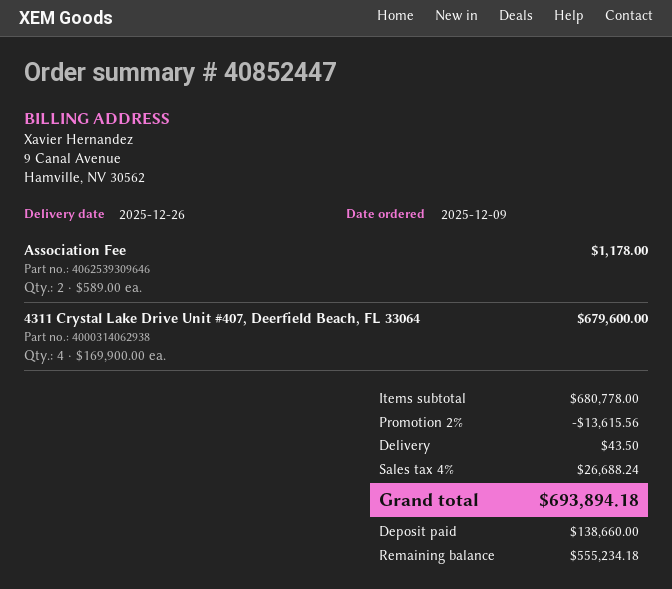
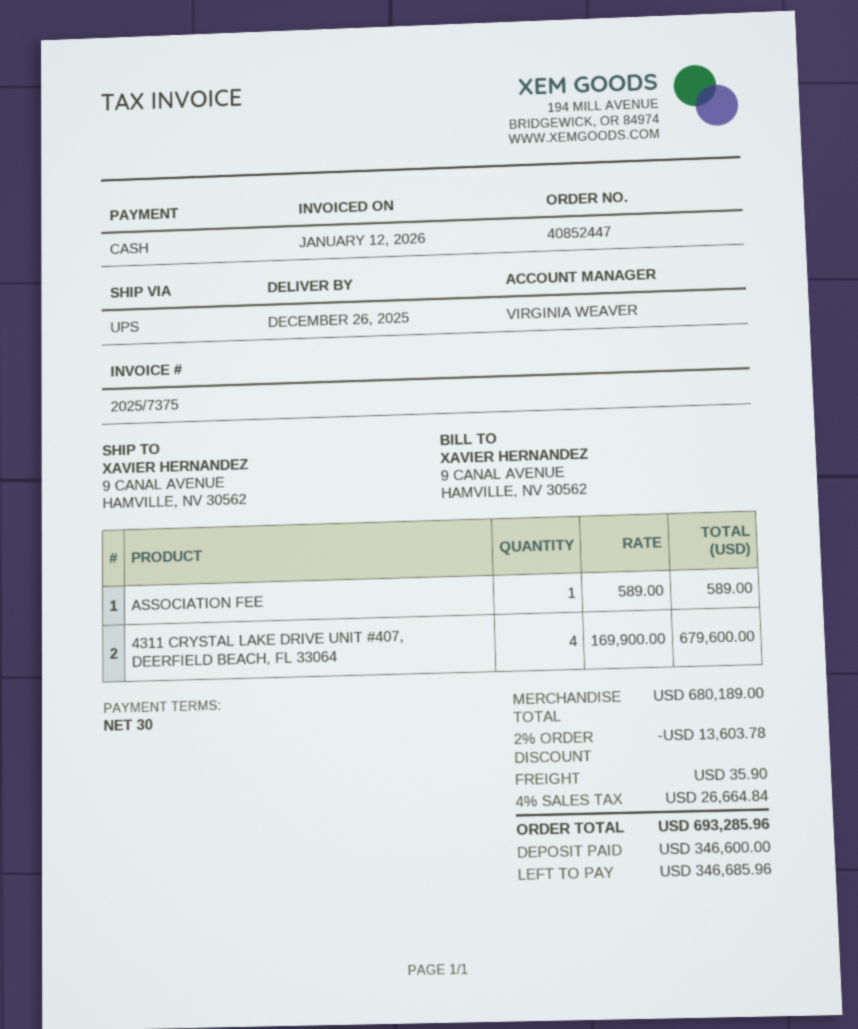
Association Fee: 2 x 589.00 = 1178.00 -> 1 x 589.00 = 589.00
subtotal: 680778.00 -> 680189.00
discount: 2% = 13615.56 -> 2% = 13603.78
shipping: 43.50 -> 35.90
tax: 4% = 26688.24 -> 4% = 26664.84
total: 693894.18 -> 693285.96
deposit: 138660.00 -> 346600.00
balance: 555234.18 -> 346685.96

